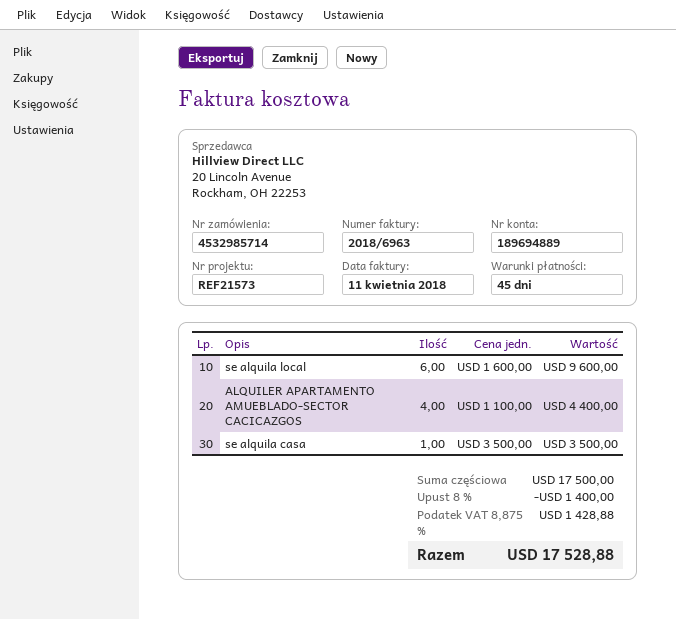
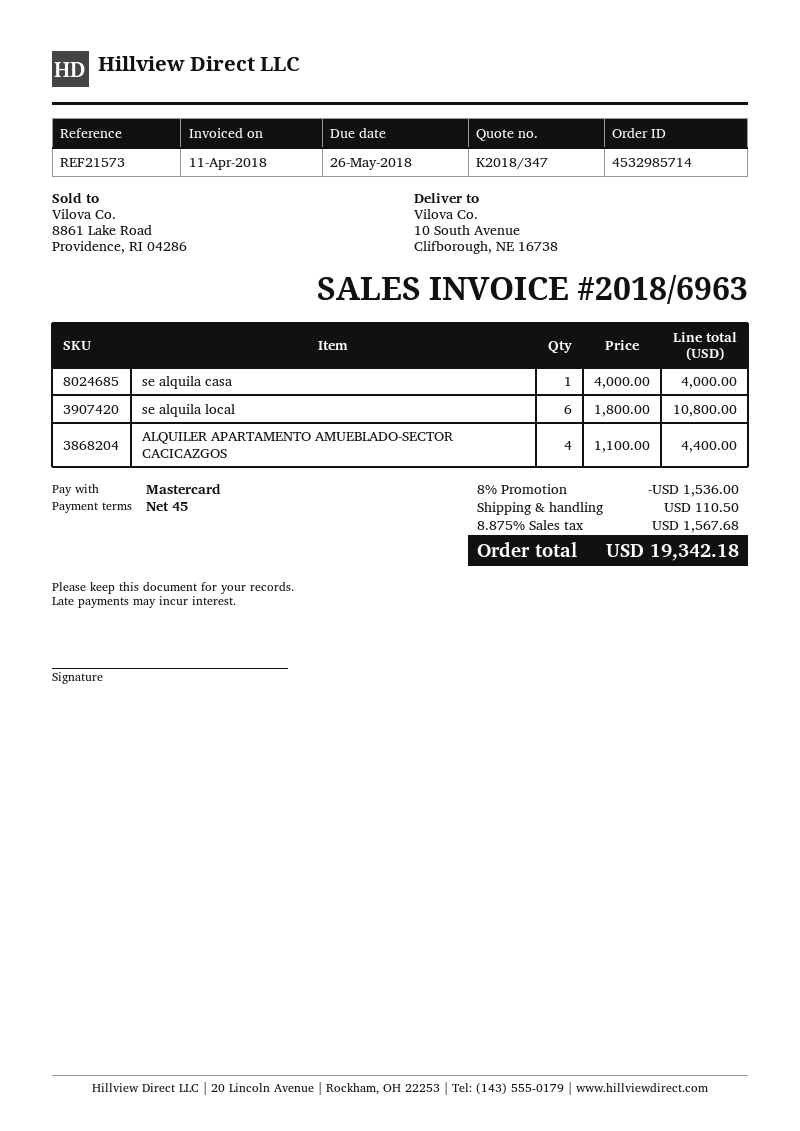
se alquila local: 6 x 1600.00 = 9600.00 -> 6 x 1800.00 = 10800.00
se alquila casa: 1 x 3500.00 = 3500.00 -> 1 x 4000.00 = 4000.00
discount: 8% = 1400.00 -> 8% = 1536.00
shipping: none -> 110.50
tax: 8.875% = 1428.88 -> 8.875% = 1567.68
total: 17528.88 -> 19342.18

